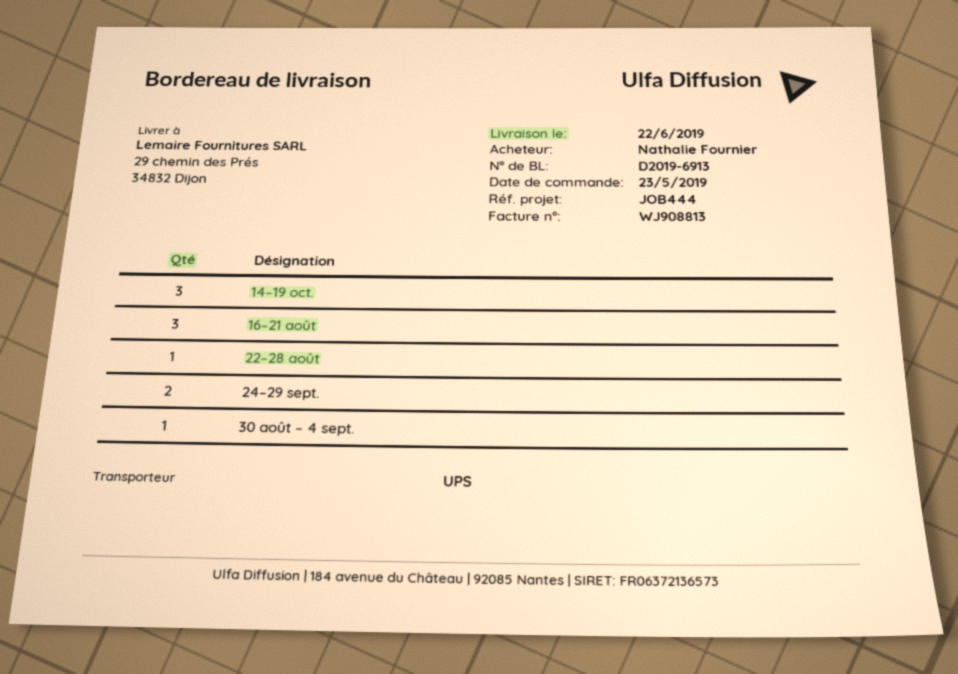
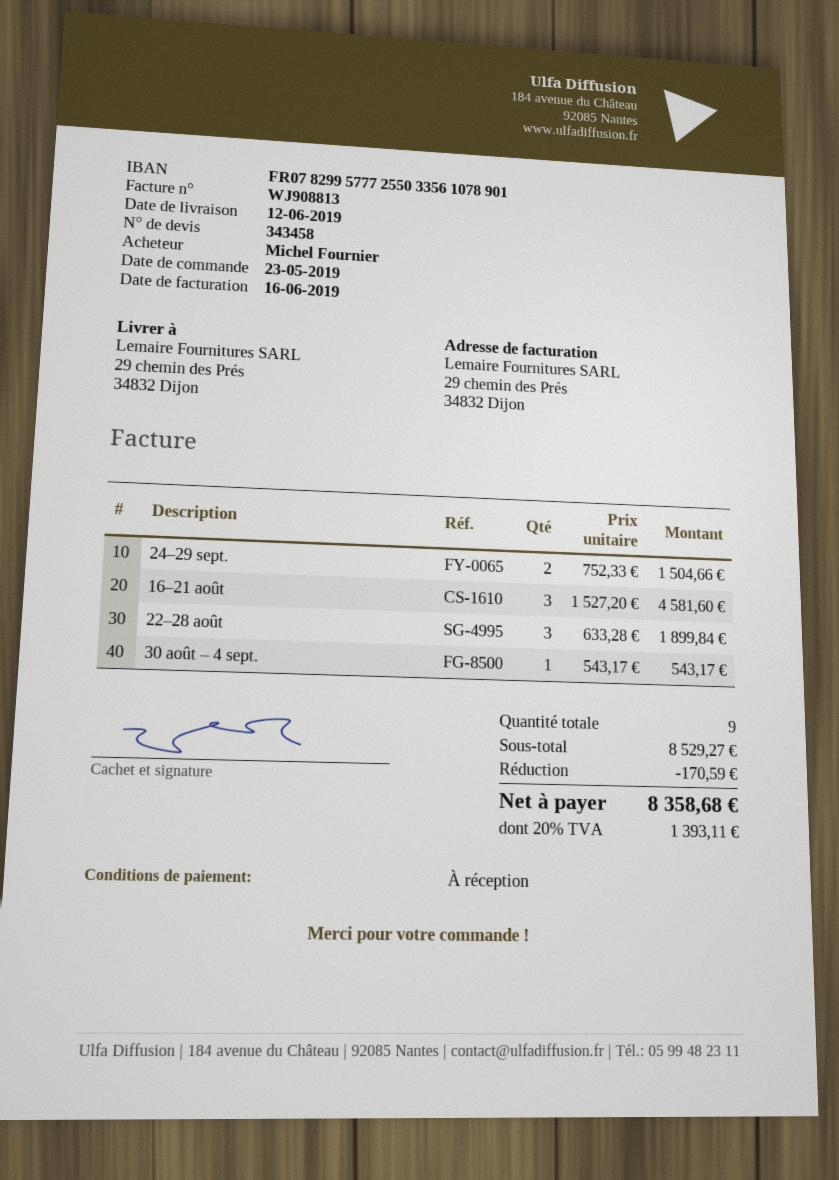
delivery date: 2019-06-22 -> 2019-06-12
ordered by: Nathalie Fournier -> Michel Fournier
14–19 oct.: 3 -> none
22–28 août: 1 -> 3

